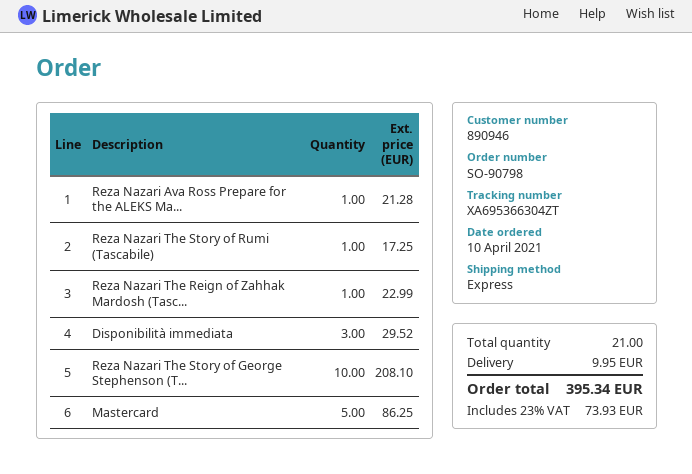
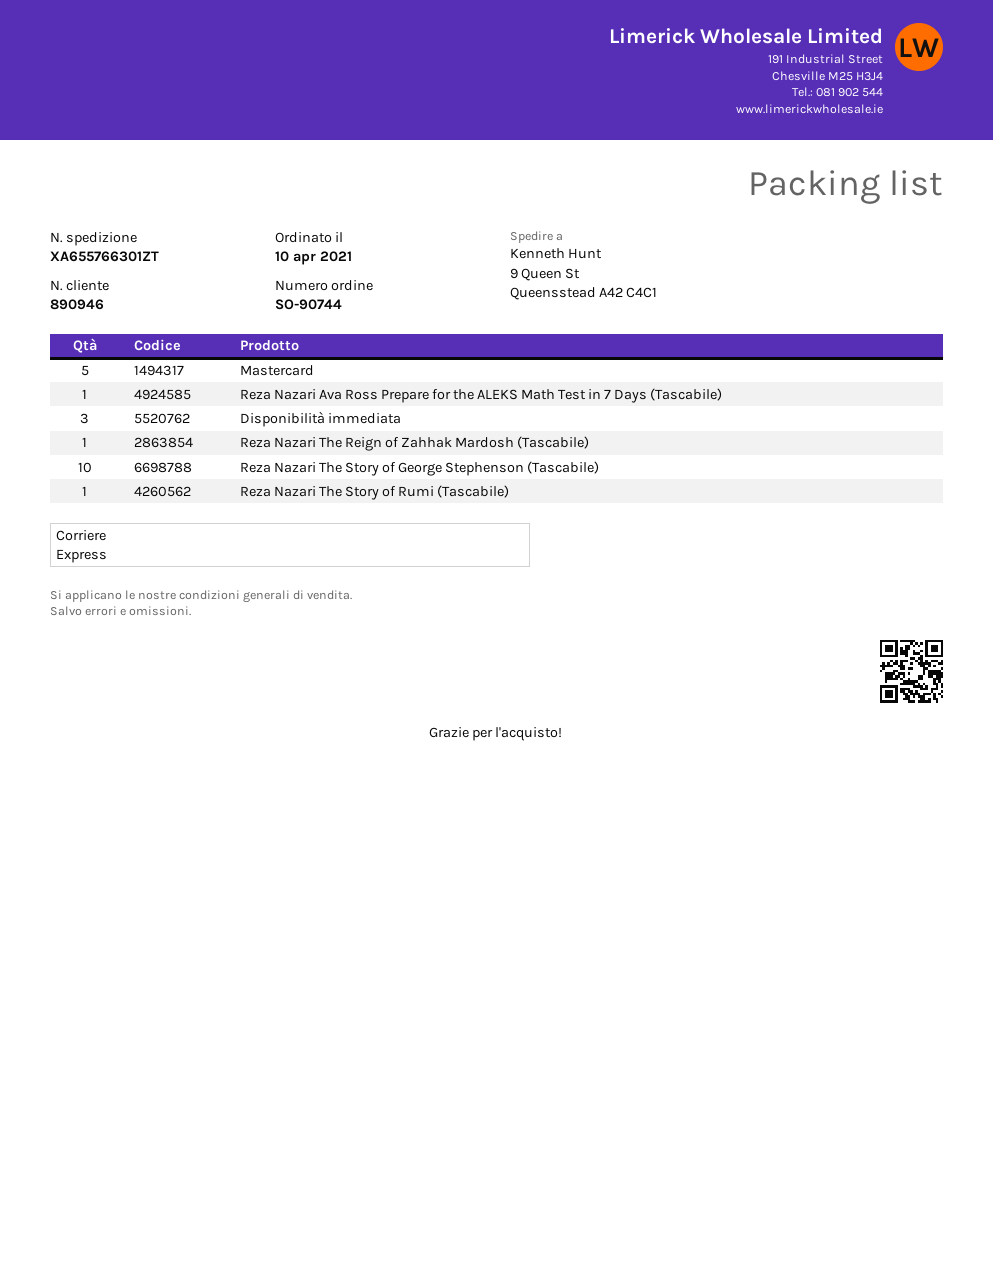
order number: SO-90798 -> SO-90744
tracking number: XA695366304ZT -> XA655766301ZT

